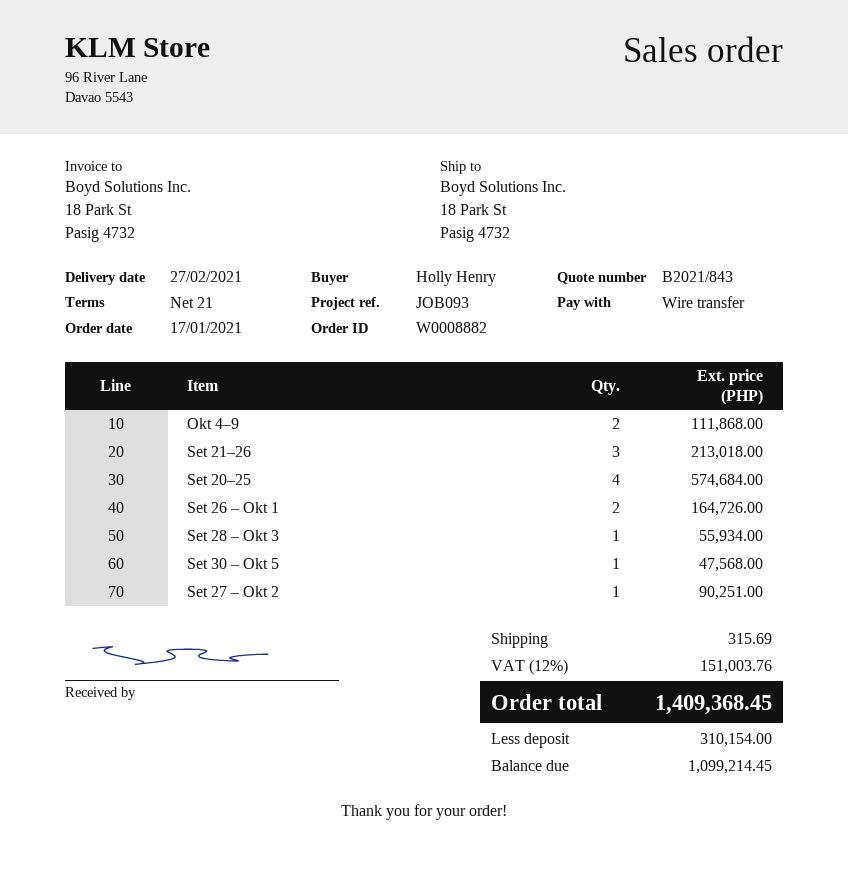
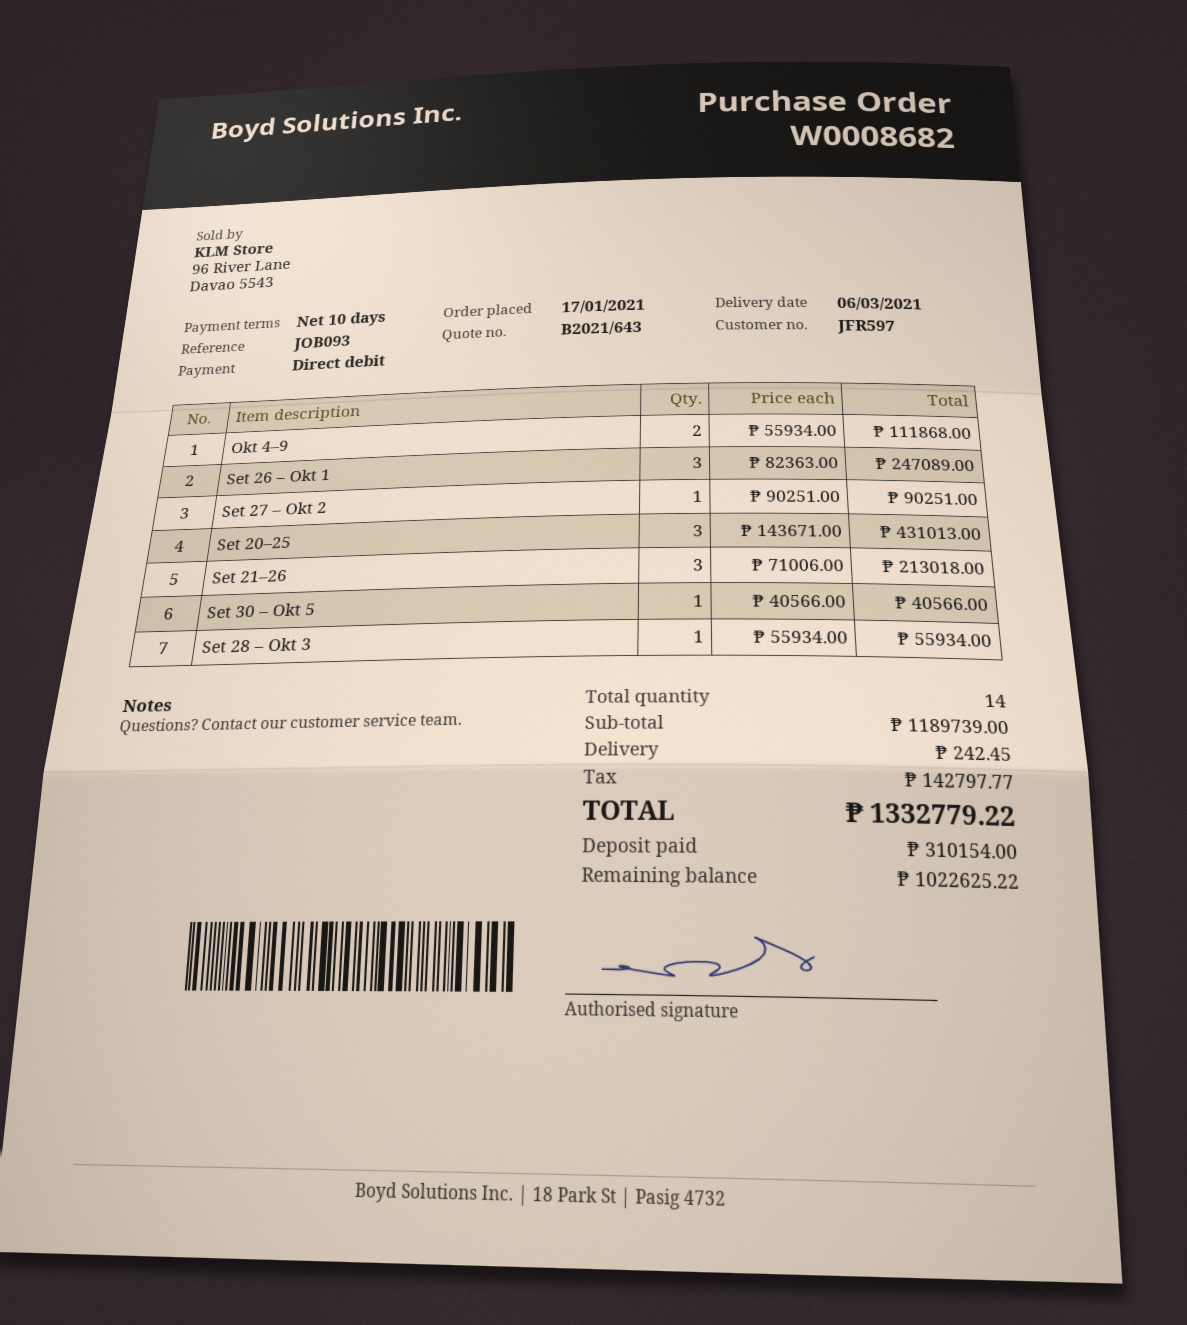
quote number: B2021/843 -> B2021/643
order number: W0008882 -> W0008682
delivery date: 2021-02-27 -> 2021-03-06
payment terms: 21 days -> 10 days
payment method: bank transfer -> direct debit
Set 20–25: 4 for 574684.00 -> 3 for 431013.00
Set 26 – Okt 1: 2 for 164726.00 -> 3 for 247089.00
Set 30 – Okt 5: 1 for 47568.00 -> 1 for 40566.00
shipping: 315.69 -> 242.45
tax: 151003.76 -> 142797.77
total: 1409368.45 -> 1332779.22
balance: 1099214.45 -> 1022625.22

